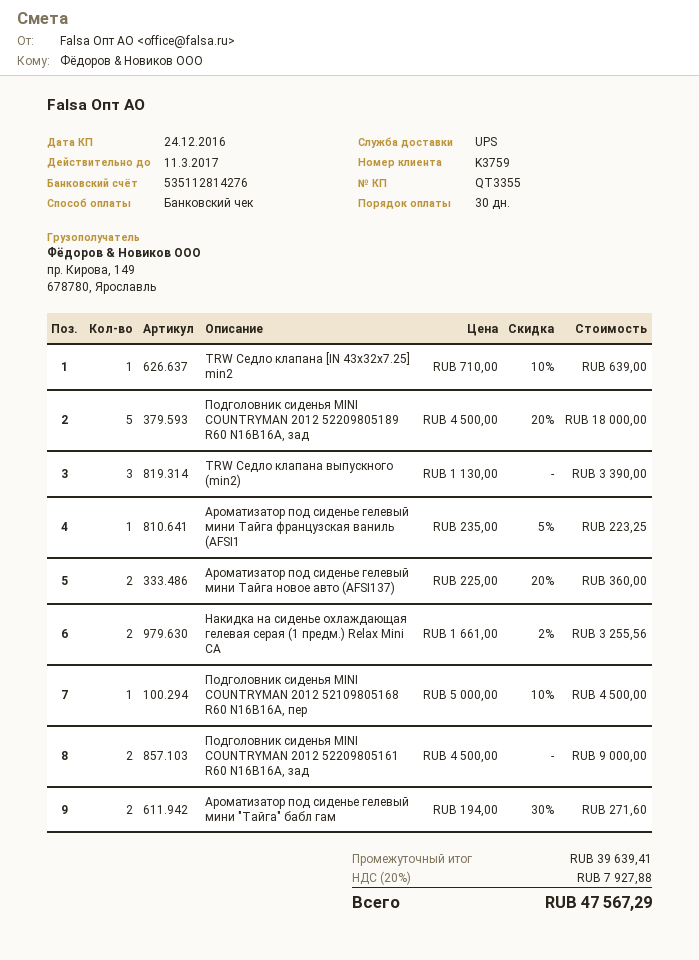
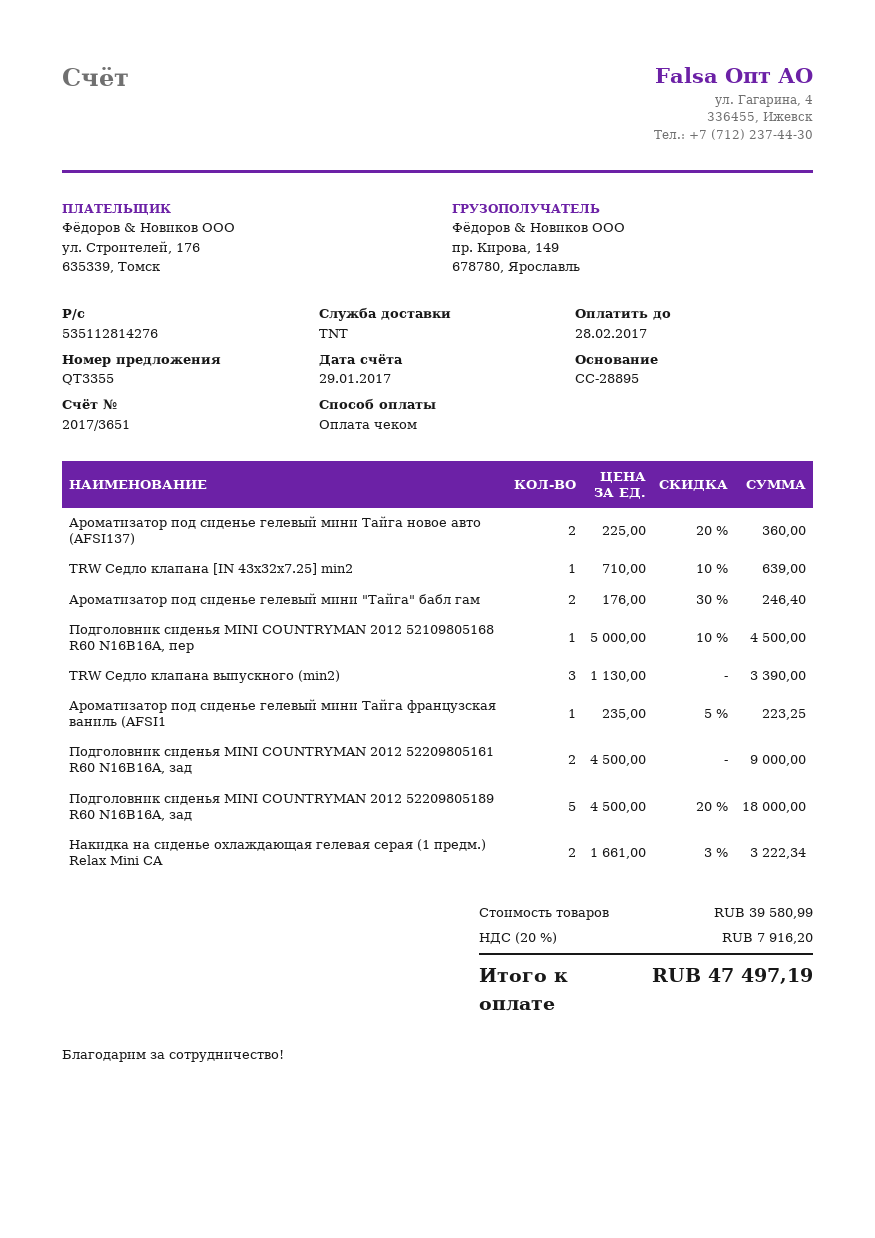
shipping method: UPS -> TNT
Накидка на сиденье охлаждающая гелевая серая (1 предм.) Relax Mini CA: 2 x 1661.00 - 2% = 3255.56 -> 2 x 1661.00 - 3% = 3222.34
Ароматизатор под сиденье гелевый мини "Тайга" бабл гам: 2 x 194.00 - 30% = 271.60 -> 2 x 176.00 - 30% = 246.40
subtotal: 39639.41 -> 39580.99
tax: 20% = 7927.88 -> 20% = 7916.20
total: 47567.29 -> 47497.19

